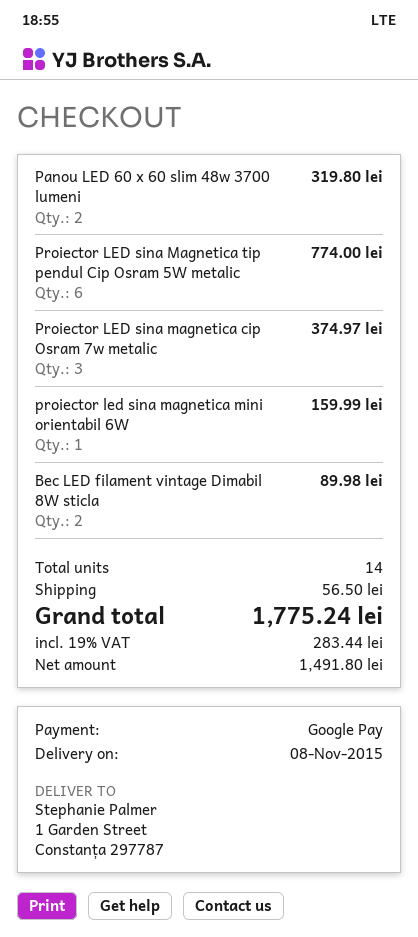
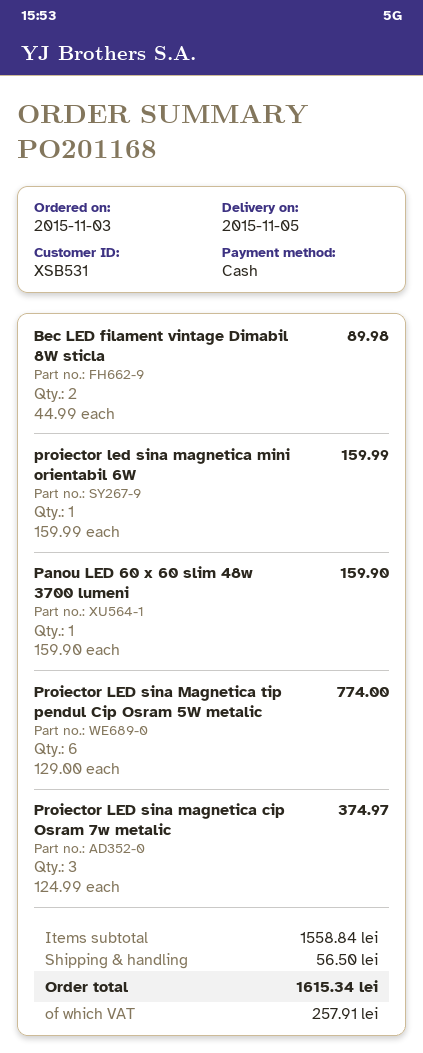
delivery date: 2015-11-08 -> 2015-11-05
payment method: Google Pay -> cash
Panou LED 60 x 60 slim 48w 3700 lumeni: 2 for 319.80 -> 1 for 159.90
tax: 283.44 -> 257.91
total: 1775.24 -> 1615.34

